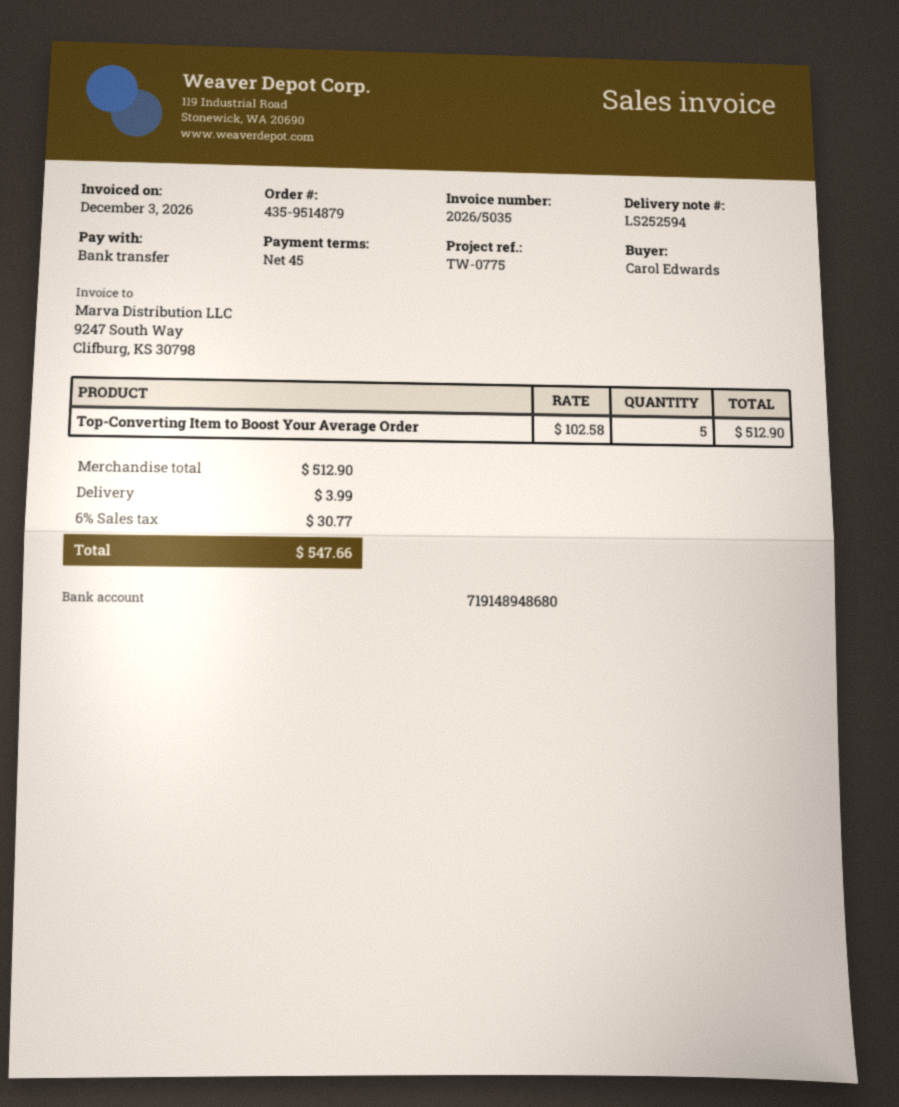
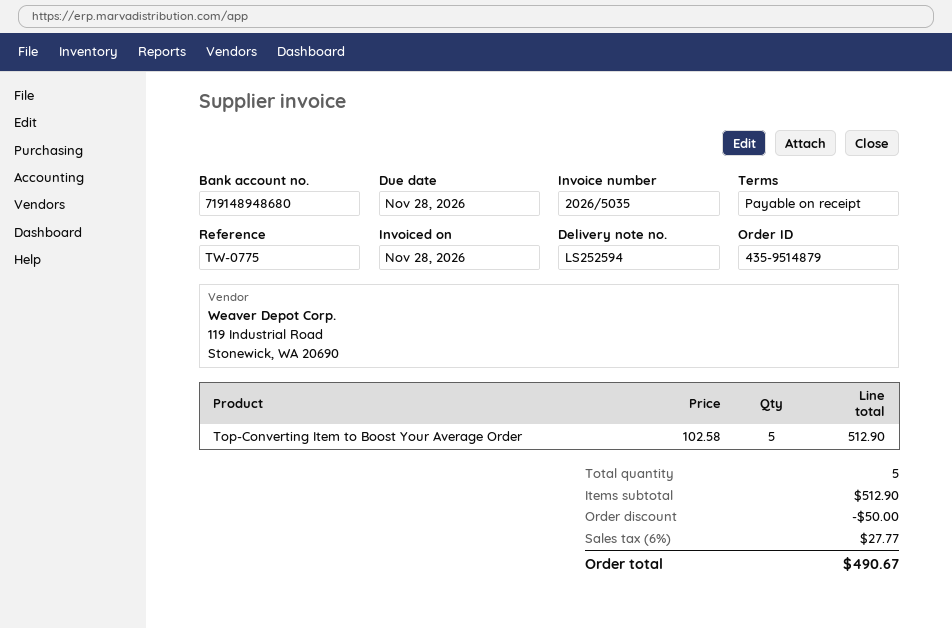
invoice date: 2026-12-03 -> 2026-11-28
payment terms: 45 days -> on receipt
discount: none -> 50.00
shipping: 3.99 -> none
tax: 6% = 30.77 -> 6% = 27.77
total: 547.66 -> 490.67

